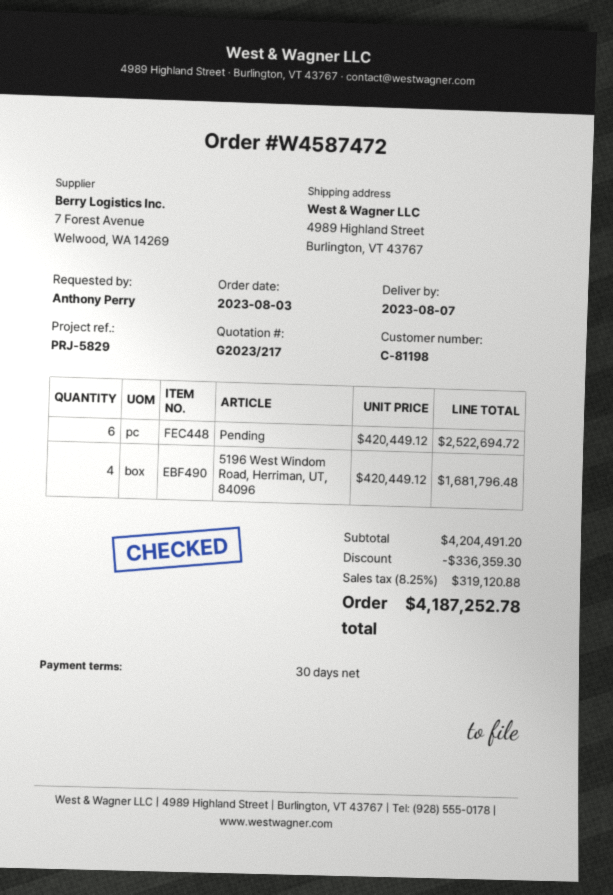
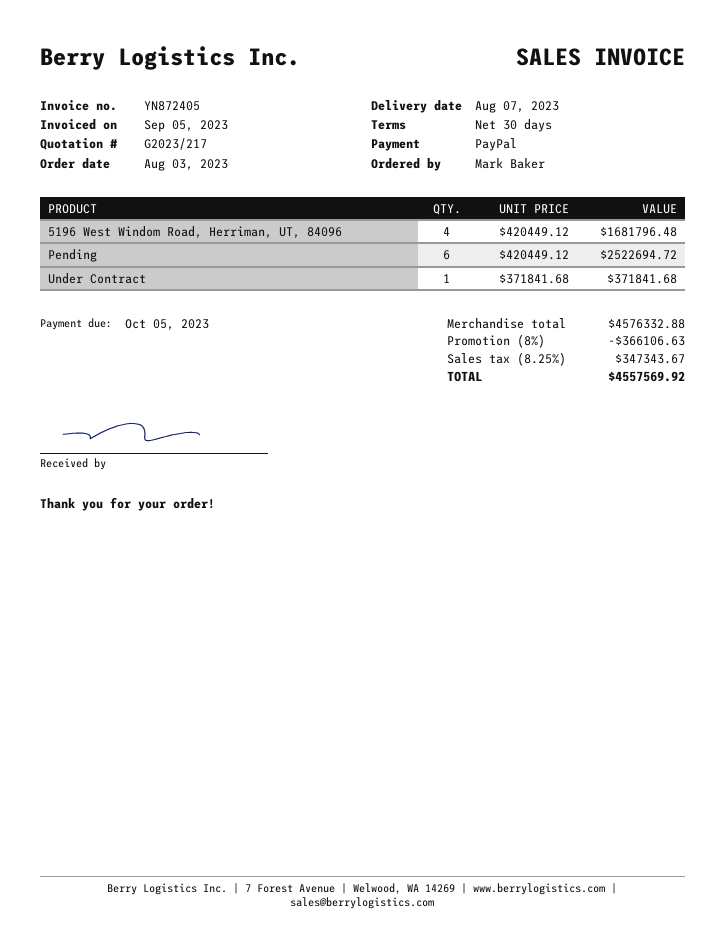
ordered by: Anthony Perry -> Mark Baker
Under Contract: none -> 1 x 371841.68 = 371841.68
subtotal: 4204491.20 -> 4576332.88
discount: 336359.30 -> 366106.63
tax: 8.25% = 319120.88 -> 8.25% = 347343.67
total: 4187252.78 -> 4557569.92

